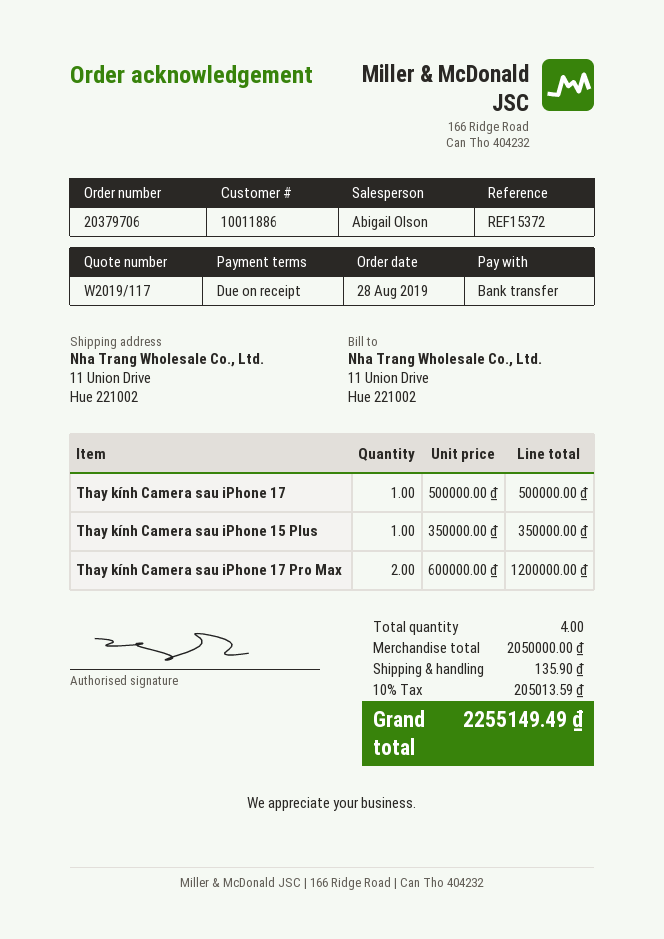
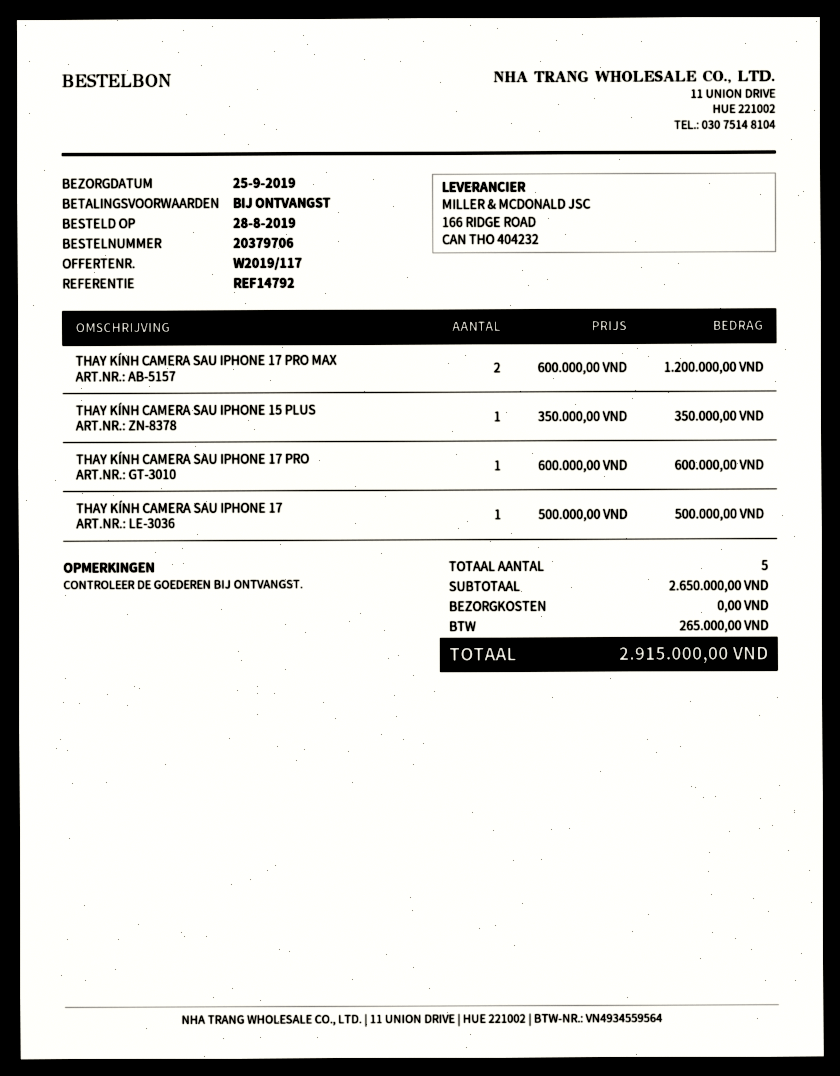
reference: REF15372 -> REF14792
THAY KÍNH CAMERA SAU IPHONE 17 PRO: none -> 1 x 600000.00 = 600000.00
total quantity: 4 -> 5
subtotal: 2050000.00 -> 2650000.00
shipping: 135.90 -> 0.00
tax: 205013.59 -> 265000.00
total: 2255149.49 -> 2915000.00

